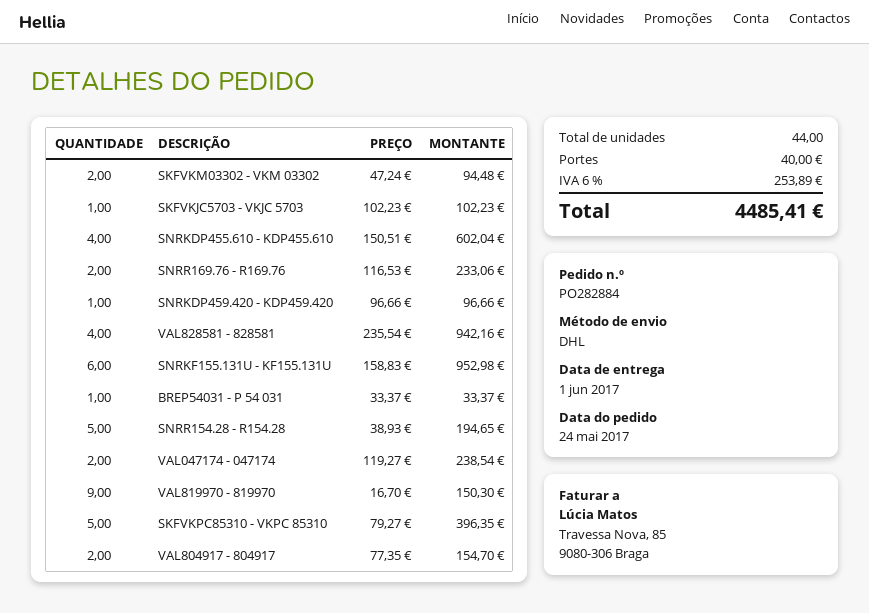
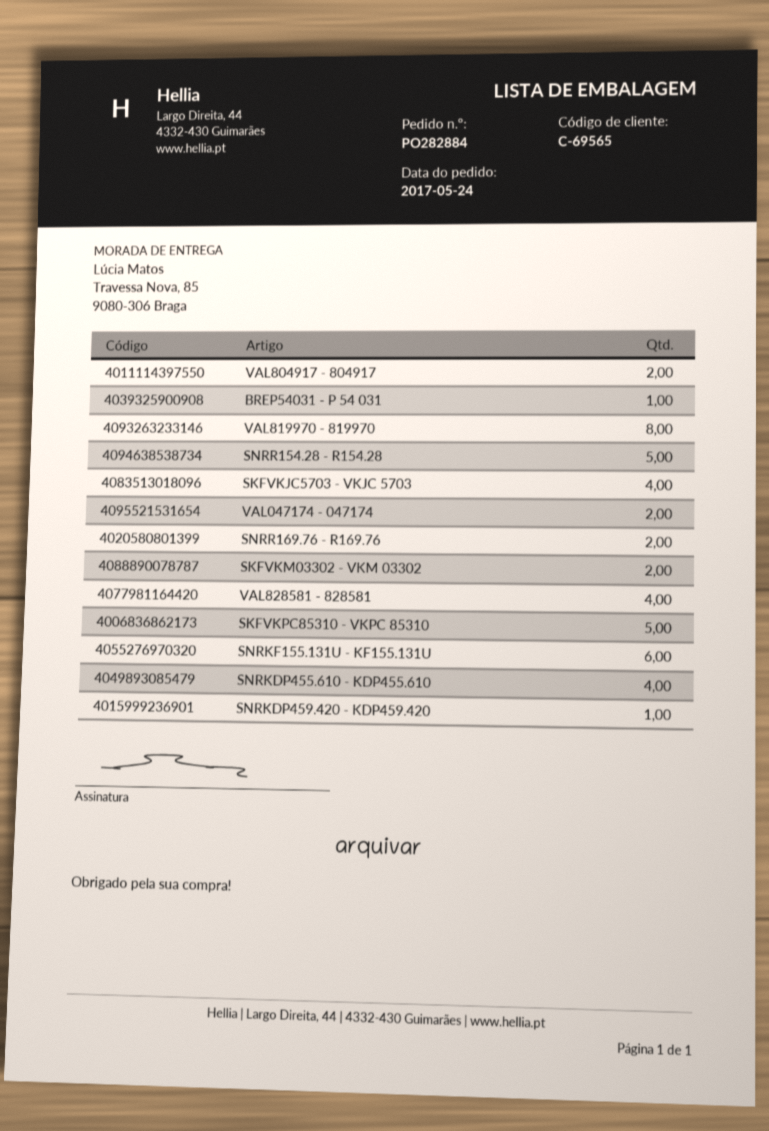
SKFVKJC5703 - VKJC 5703: 1 -> 4
VAL819970 - 819970: 9 -> 8

